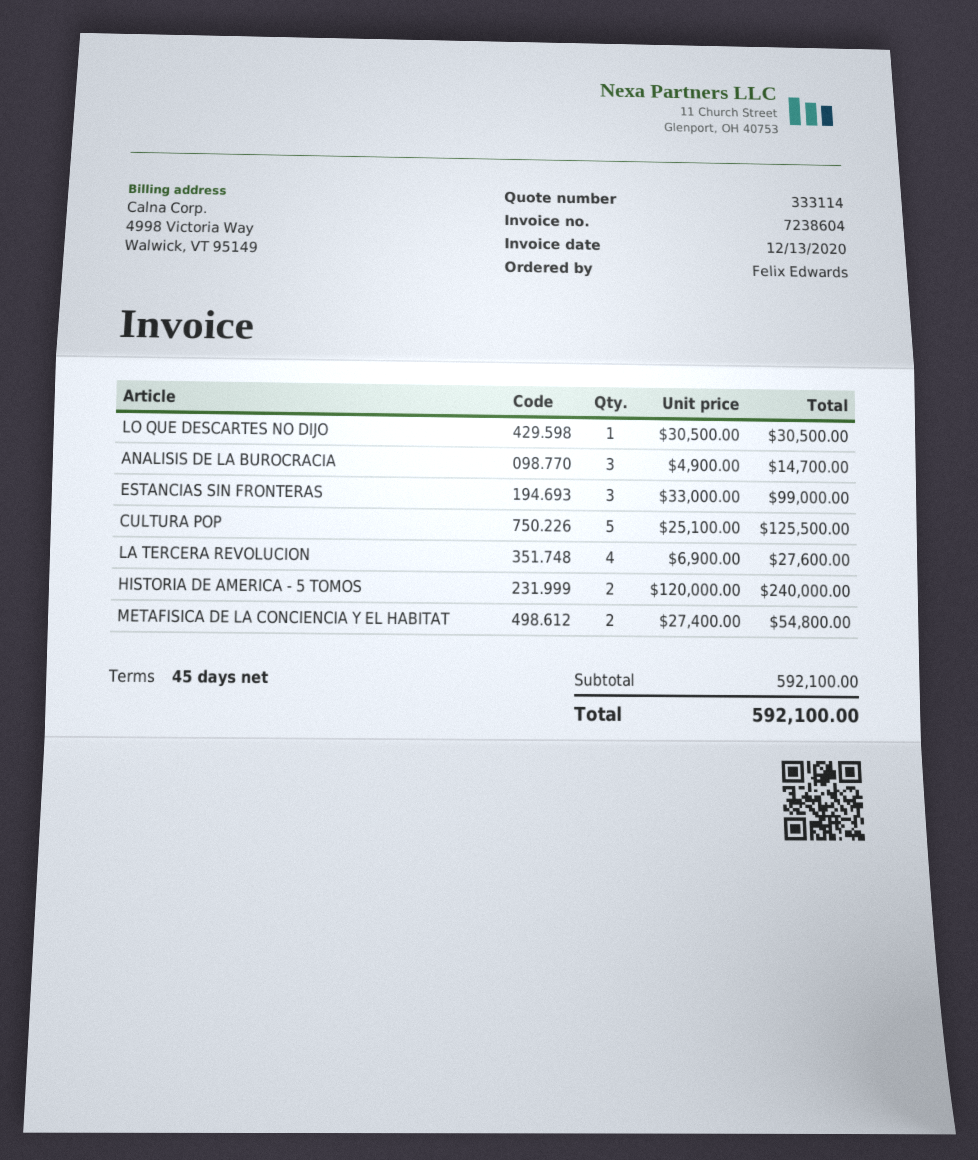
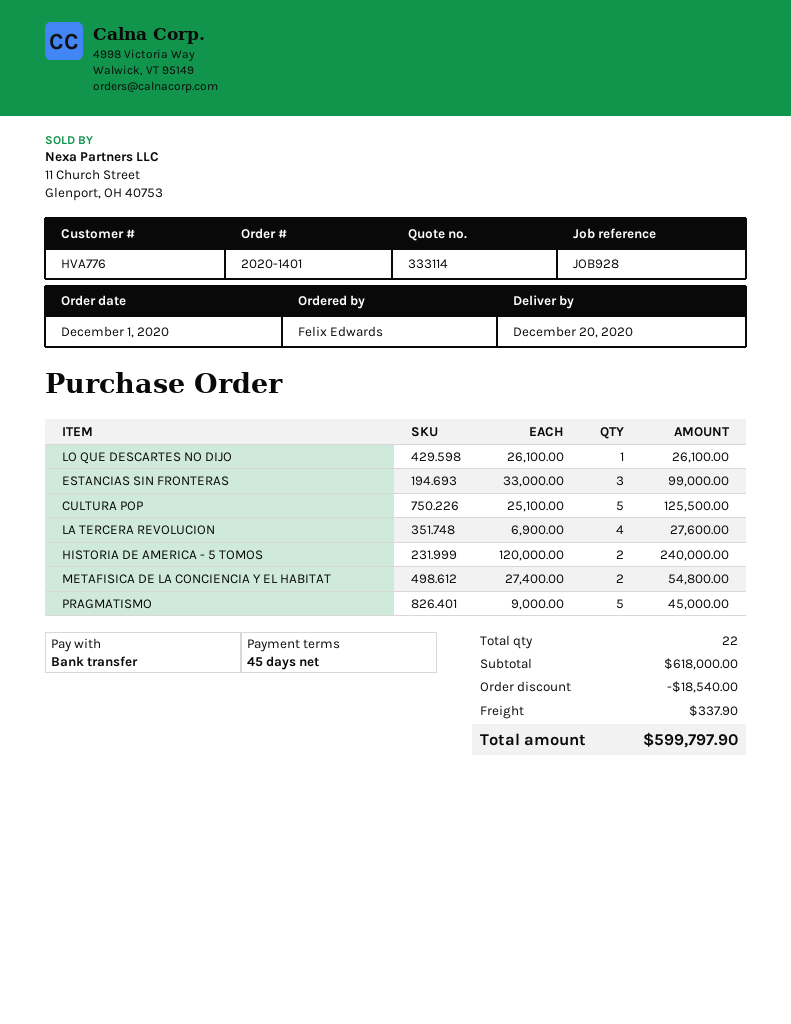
LO QUE DESCARTES NO DIJO: 1 x 30500.00 = 30500.00 -> 1 x 26100.00 = 26100.00
ANALISIS DE LA BUROCRACIA: 3 x 4900.00 = 14700.00 -> none
PRAGMATISMO: none -> 5 x 9000.00 = 45000.00
subtotal: 592100.00 -> 618000.00
discount: none -> 18540.00
shipping: none -> 337.90
total: 592100.00 -> 599797.90

